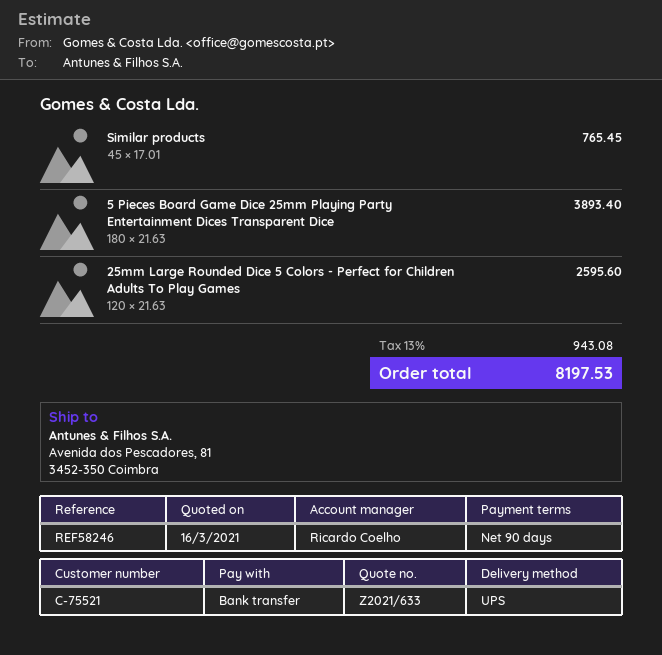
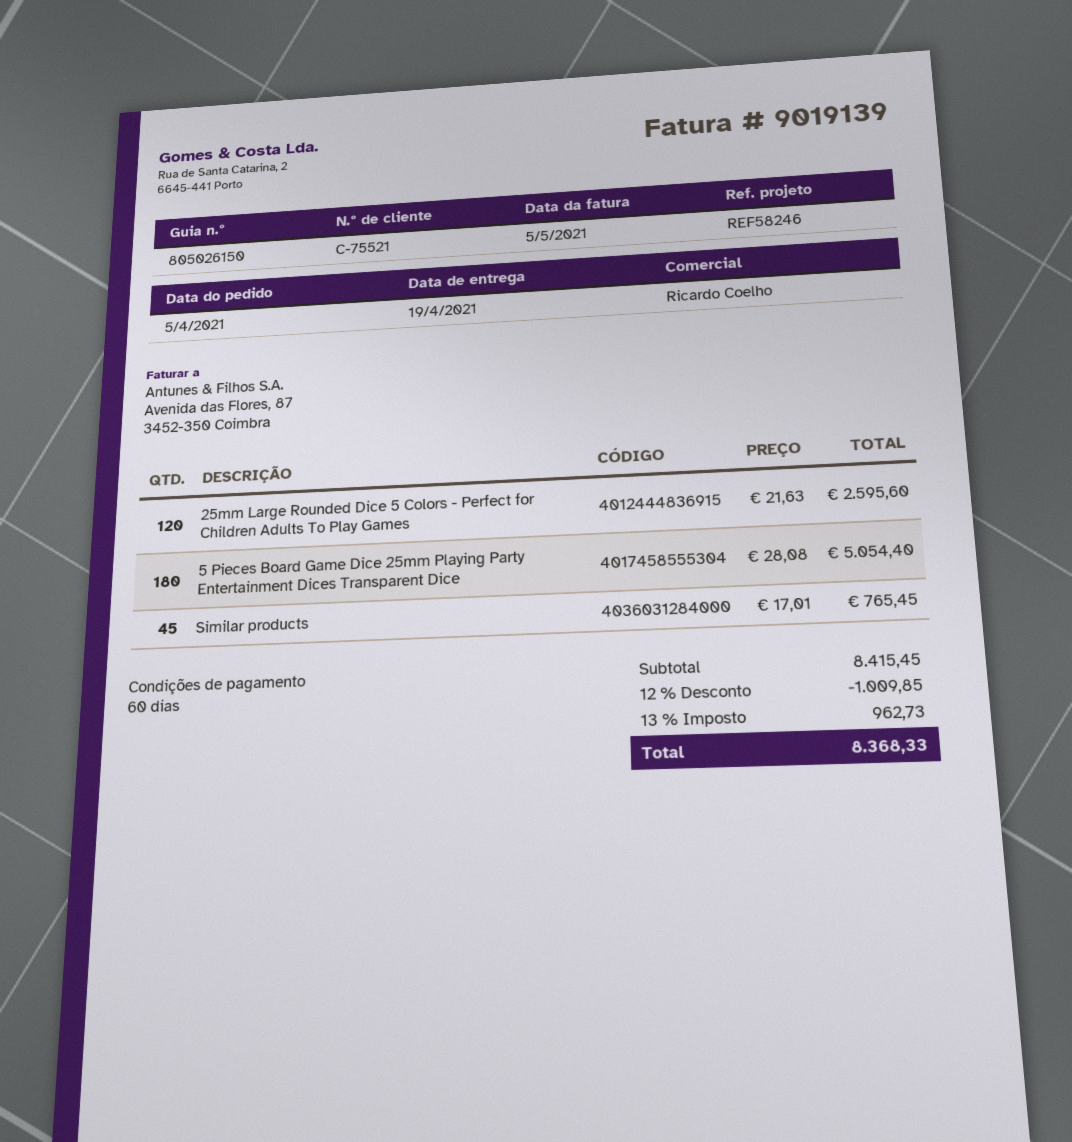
payment terms: 90 days -> 60 days
5 Pieces Board Game Dice 25mm Playing Party Entertainment Dices Transparent Dice: 180 x 21.63 = 3893.40 -> 180 x 28.08 = 5054.40
discount: none -> 12% = 1009.85
tax: 13% = 943.08 -> 13% = 962.73
total: 8197.53 -> 8368.33

